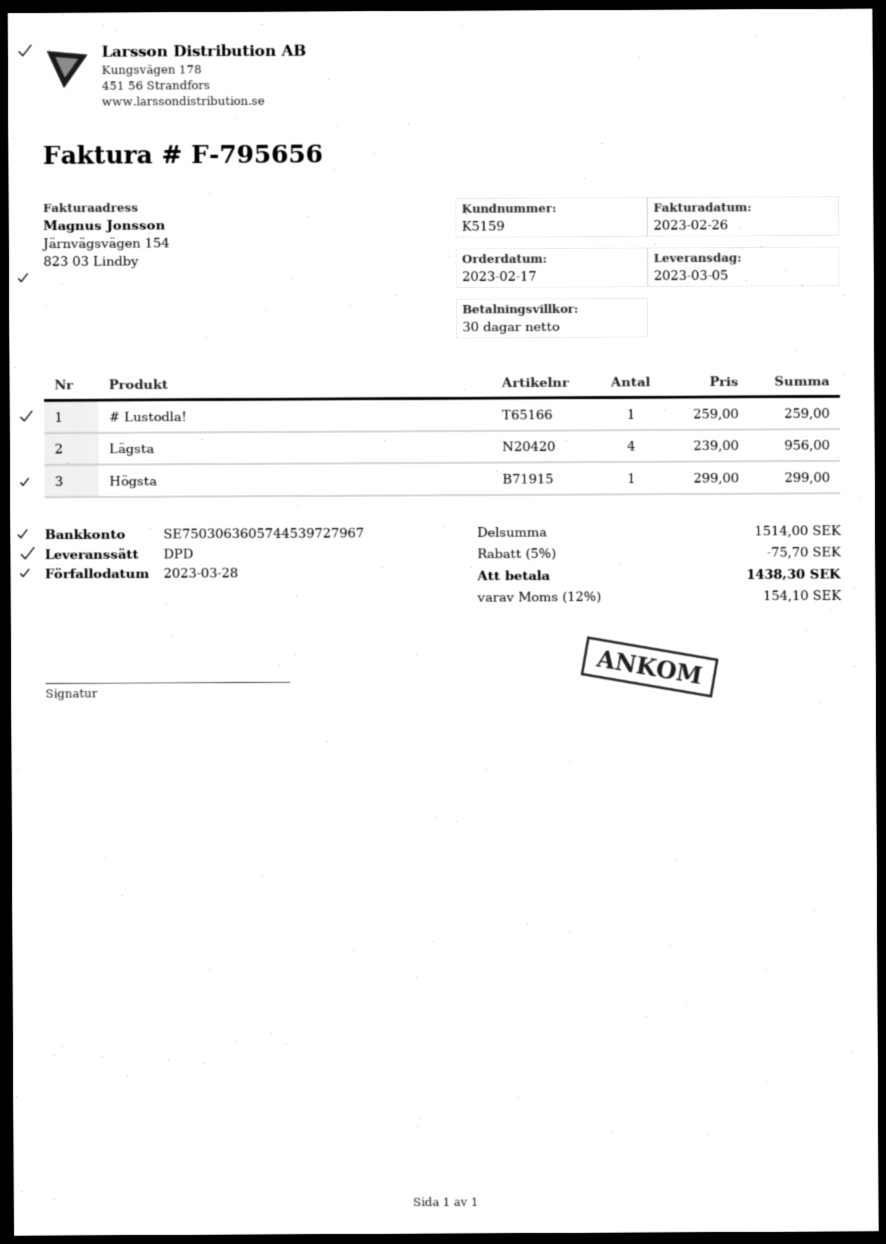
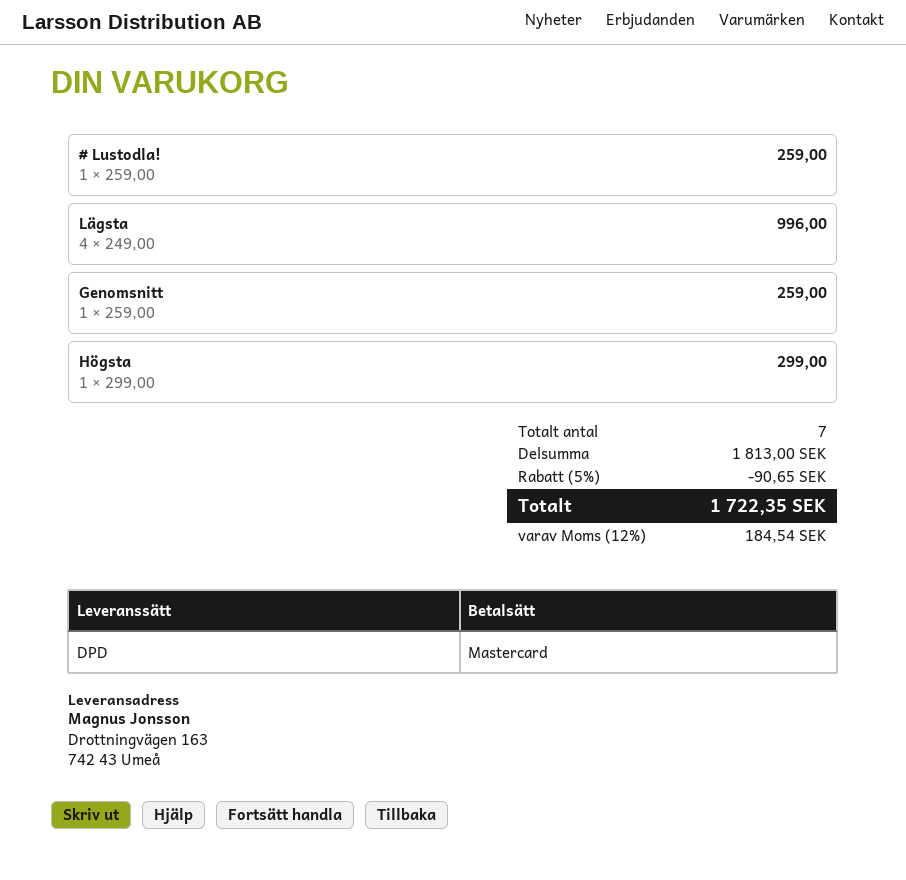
Lägsta: 4 x 239.00 = 956.00 -> 4 x 249.00 = 996.00
Genomsnitt: none -> 1 x 259.00 = 259.00
subtotal: 1514.00 -> 1813.00
discount: 5% = 75.70 -> 5% = 90.65
tax: 12% = 154.10 -> 12% = 184.54
total: 1438.30 -> 1722.35

